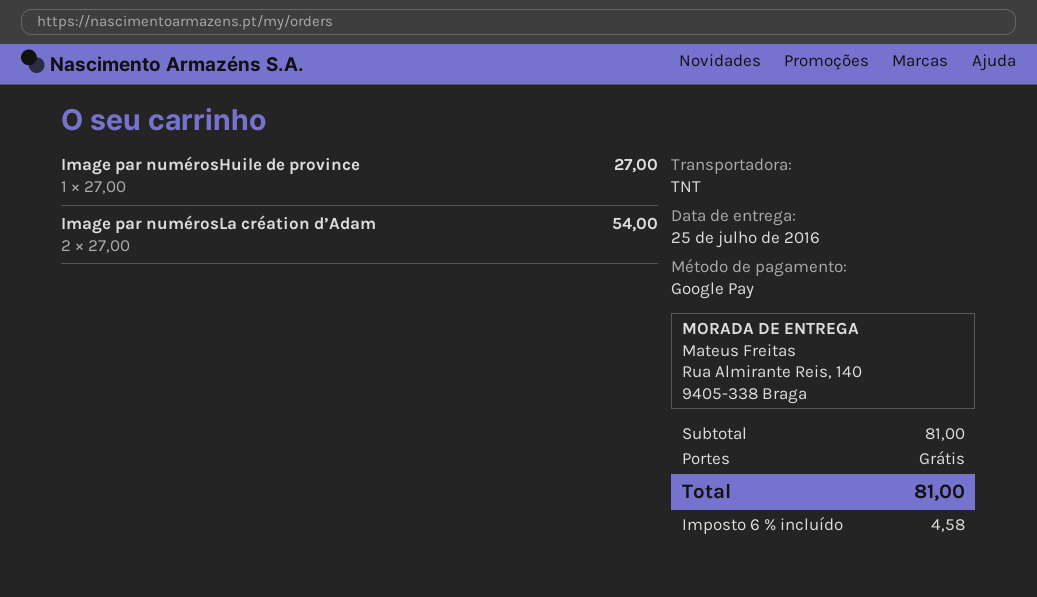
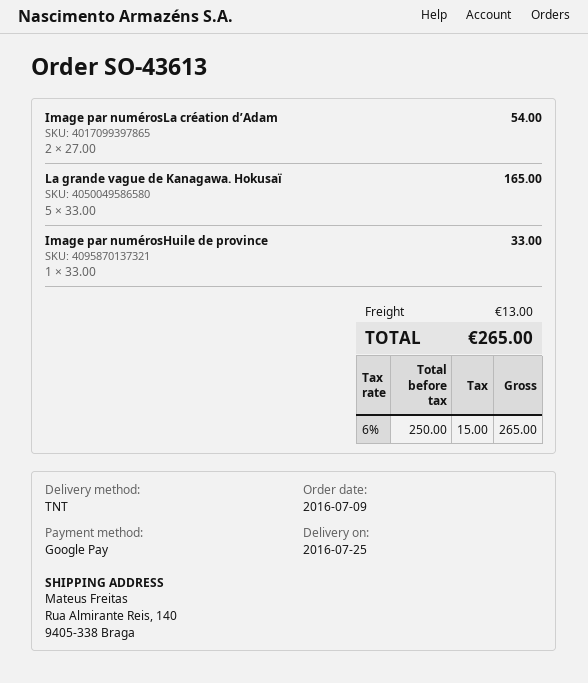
Image par numérosHuile de province: 1 x 27.00 = 27.00 -> 1 x 33.00 = 33.00
La grande vague de Kanagawa. Hokusaï: none -> 5 x 33.00 = 165.00
shipping: 0.00 -> 13.00
tax: 6% = 4.58 -> 6% = 15.00
total: 81.00 -> 265.00

